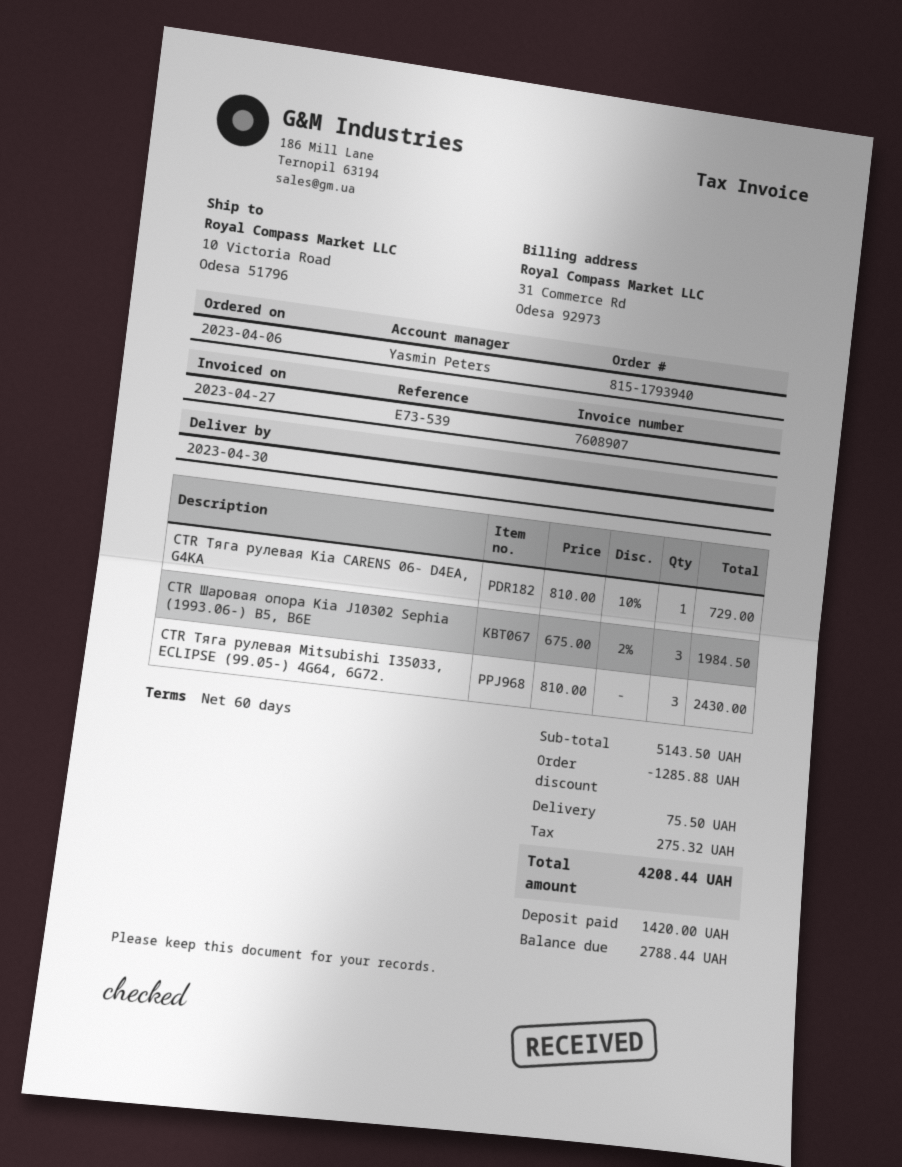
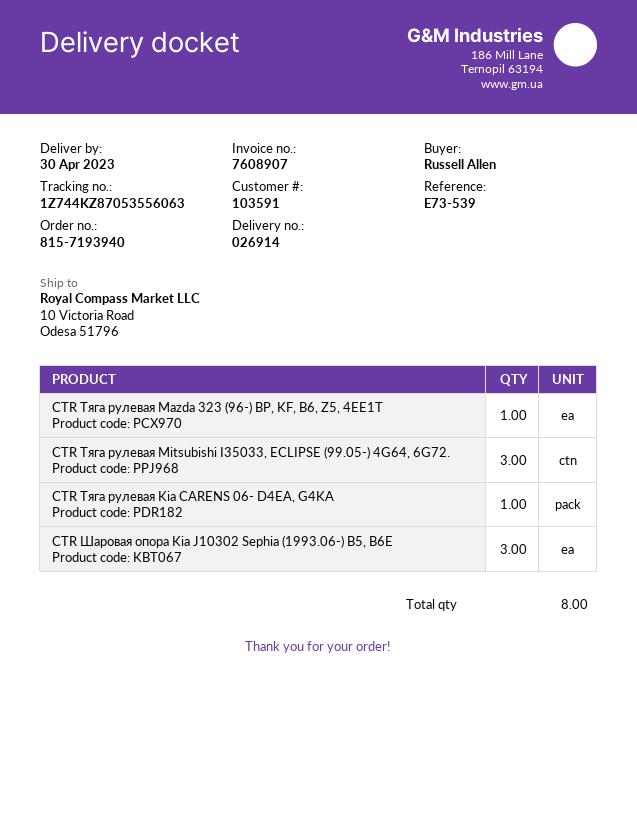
order number: 815-1793940 -> 815-7193940
CTR Тяга рулевая Mazda 323 (96-) BP, KF, B6, Z5, 4EE1T: none -> 1

